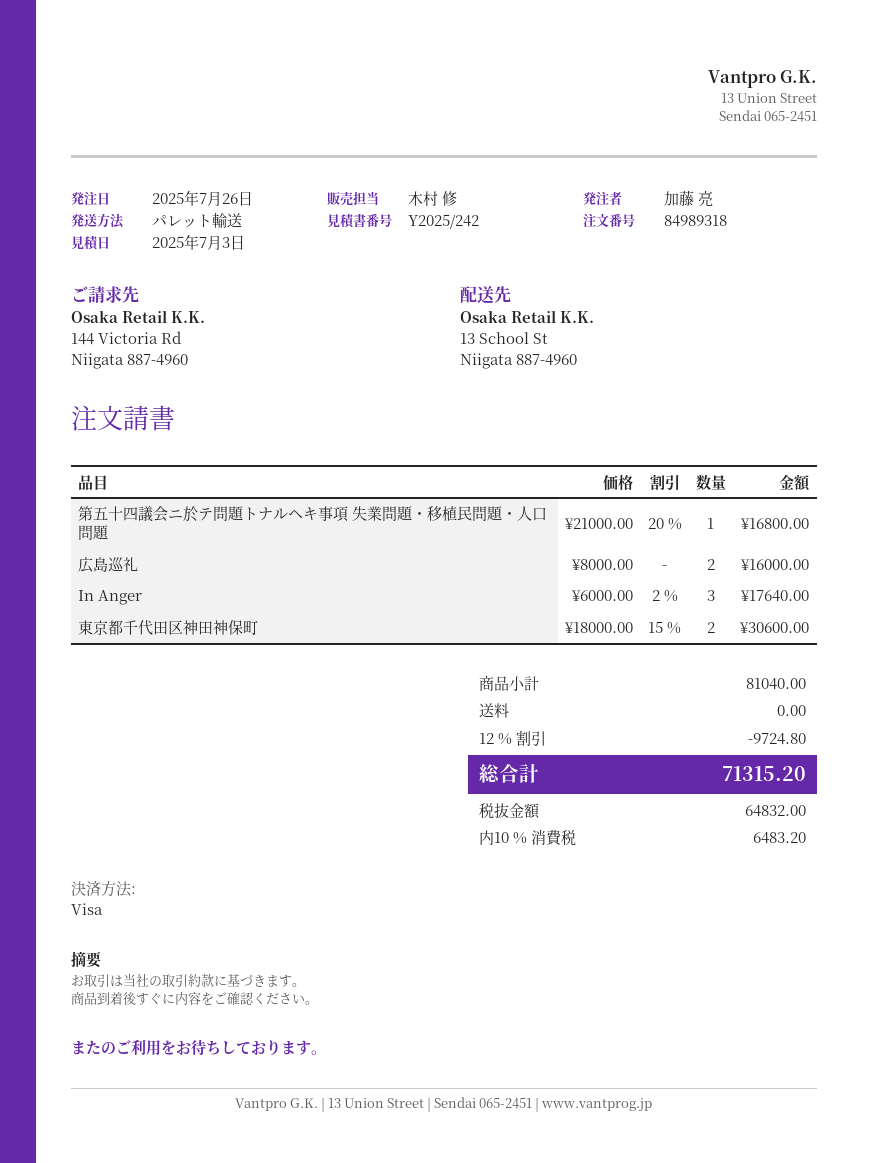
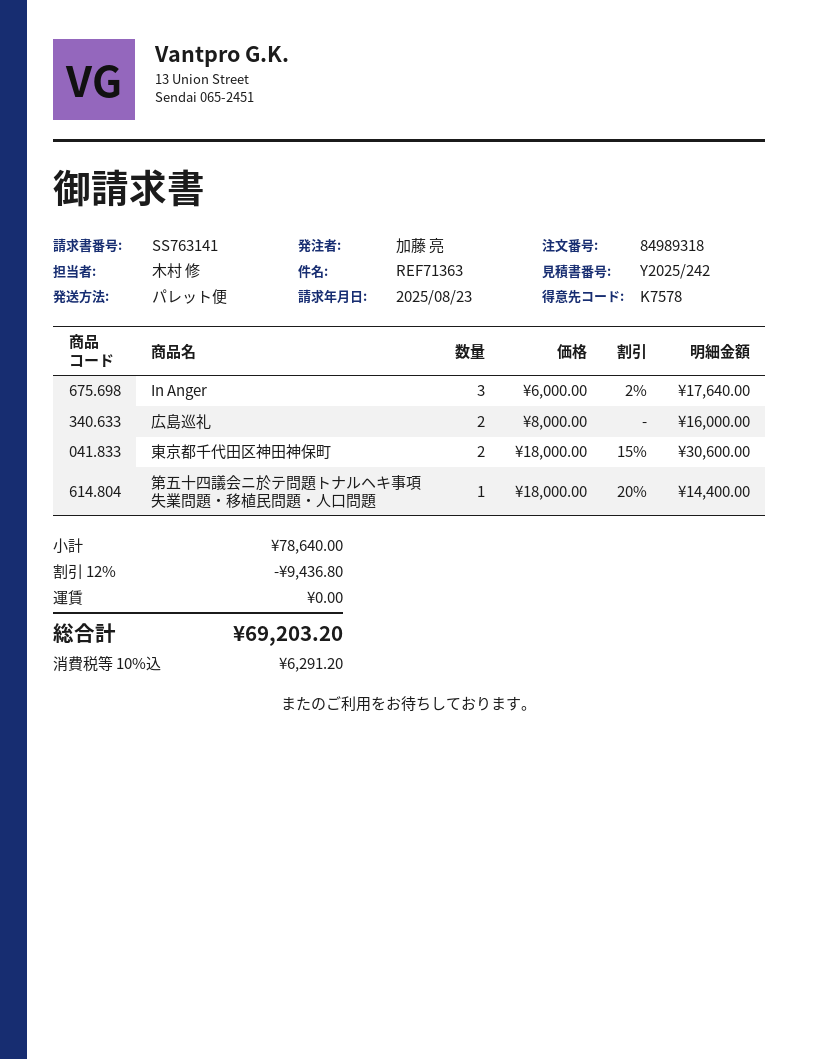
第五十四議会ニ於テ問題トナルヘキ事項 失業問題・移植民問題・人口問題: 1 x 21000.00 - 20% = 16800.00 -> 1 x 18000.00 - 20% = 14400.00
subtotal: 81040.00 -> 78640.00
discount: 12% = 9724.80 -> 12% = 9436.80
tax: 10% = 6483.20 -> 10% = 6291.20
total: 71315.20 -> 69203.20

